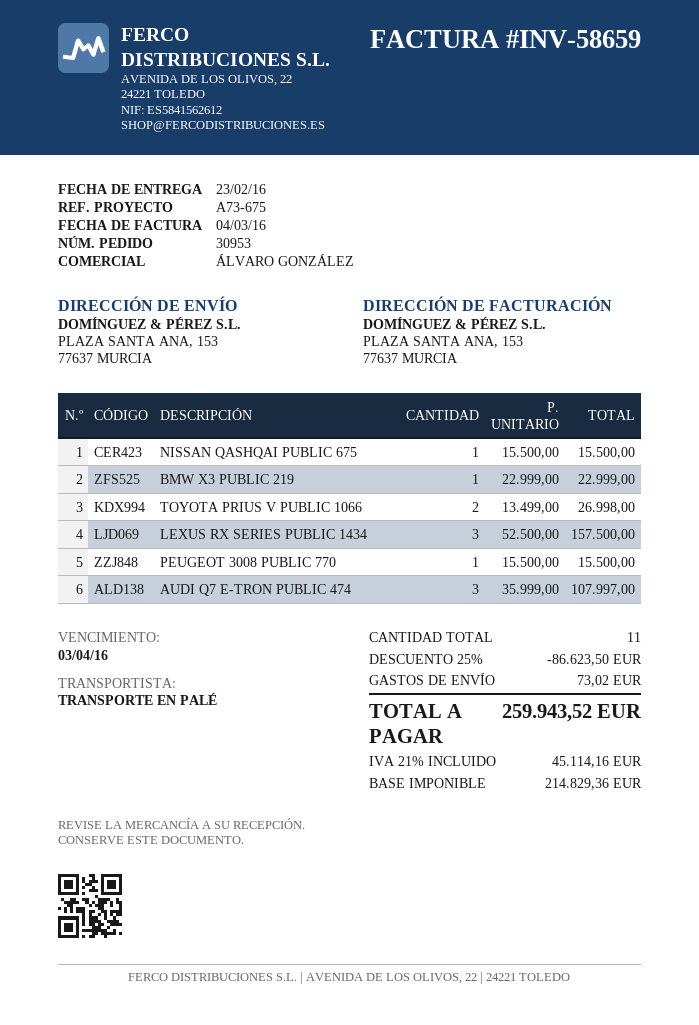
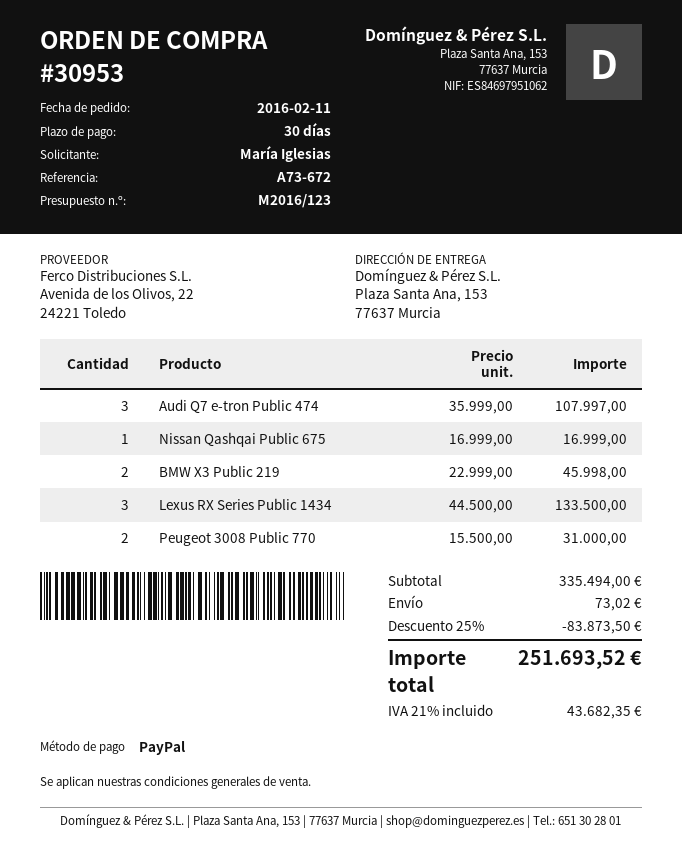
reference: A73-675 -> A73-672
NISSAN QASHQAI PUBLIC 675: 1 x 15500.00 = 15500.00 -> 1 x 16999.00 = 16999.00
BMW X3 PUBLIC 219: 1 x 22999.00 = 22999.00 -> 2 x 22999.00 = 45998.00
TOYOTA PRIUS V PUBLIC 1066: 2 x 13499.00 = 26998.00 -> none
LEXUS RX SERIES PUBLIC 1434: 3 x 52500.00 = 157500.00 -> 3 x 44500.00 = 133500.00
PEUGEOT 3008 PUBLIC 770: 1 x 15500.00 = 15500.00 -> 2 x 15500.00 = 31000.00
discount: 25% = 86623.50 -> 25% = 83873.50
tax: 21% = 45114.16 -> 21% = 43682.35
total: 259943.52 -> 251693.52

